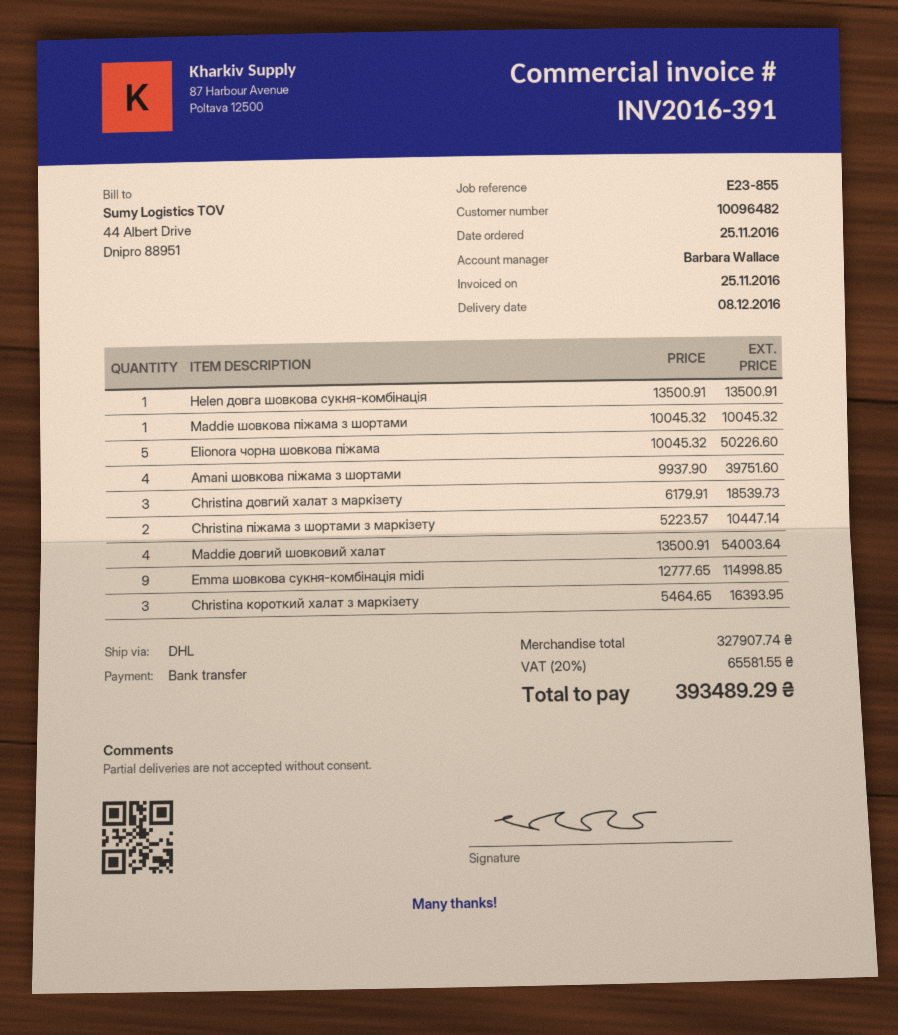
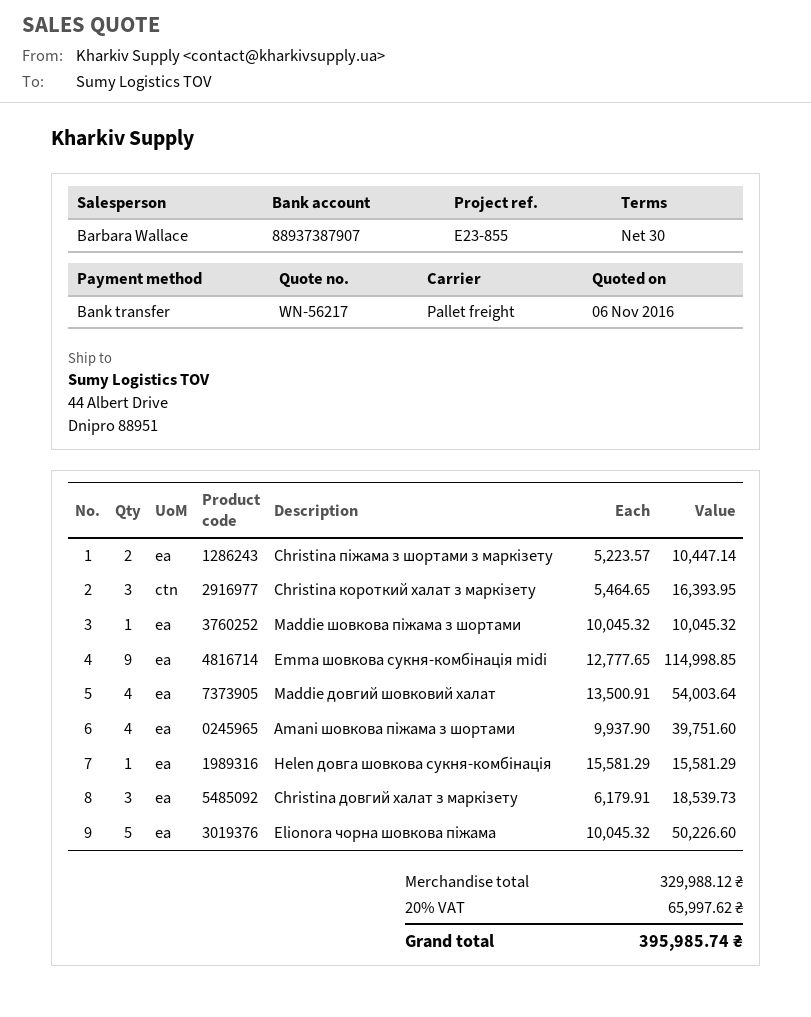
shipping method: DHL -> pallet freight
Helen довга шовкова сукня-комбінація: 1 x 13500.91 = 13500.91 -> 1 x 15581.29 = 15581.29
subtotal: 327907.74 -> 329988.12
tax: 20% = 65581.55 -> 20% = 65997.62
total: 393489.29 -> 395985.74

